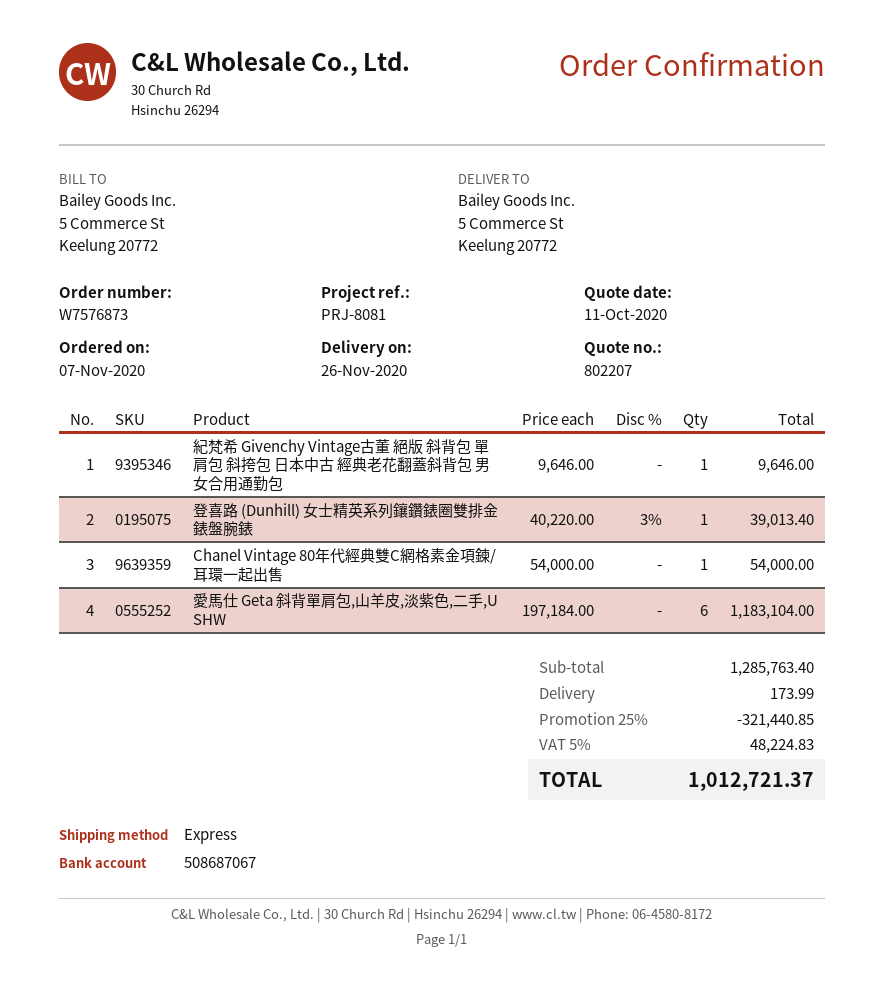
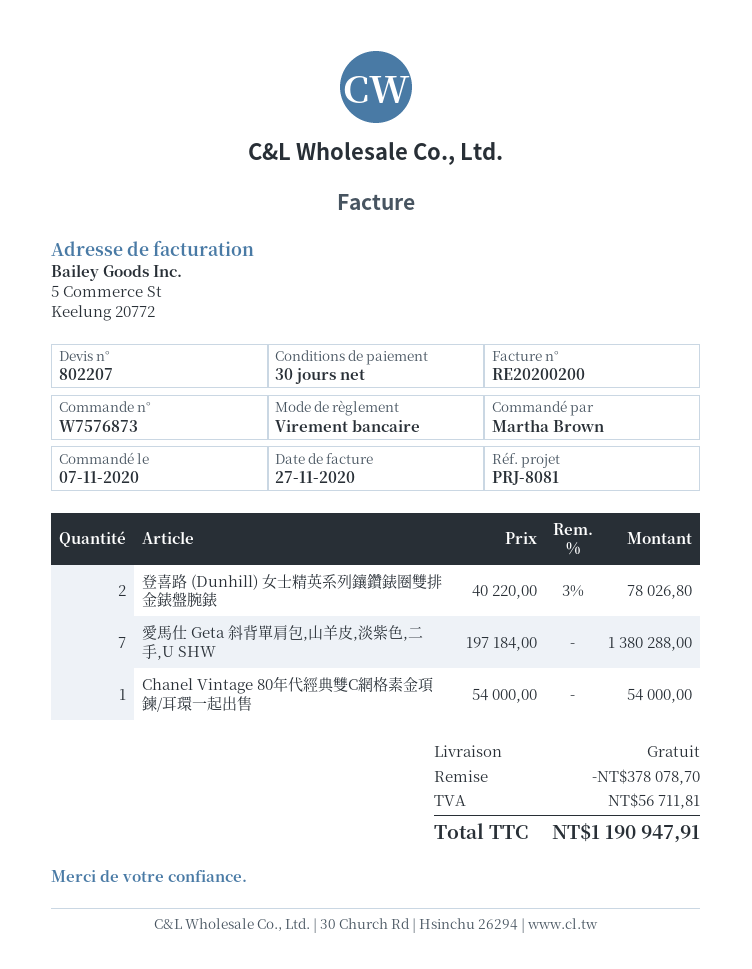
紀梵希 Givenchy Vintage古董 絕版 斜背包 單肩包 斜挎包 日本中古 經典老花翻蓋斜背包 男女合用通勤包: 1 x 9646.00 = 9646.00 -> none
登喜路 (Dunhill) 女士精英系列鑲鑽錶圈雙排金錶盤腕錶: 1 x 40220.00 - 3% = 39013.40 -> 2 x 40220.00 - 3% = 78026.80
愛馬仕 Geta 斜背單肩包,山羊皮,淡紫色,二手,U SHW: 6 x 197184.00 = 1183104.00 -> 7 x 197184.00 = 1380288.00
discount: 321440.85 -> 378078.70
shipping: 173.99 -> 0.00
tax: 48224.83 -> 56711.81
total: 1012721.37 -> 1190947.91

